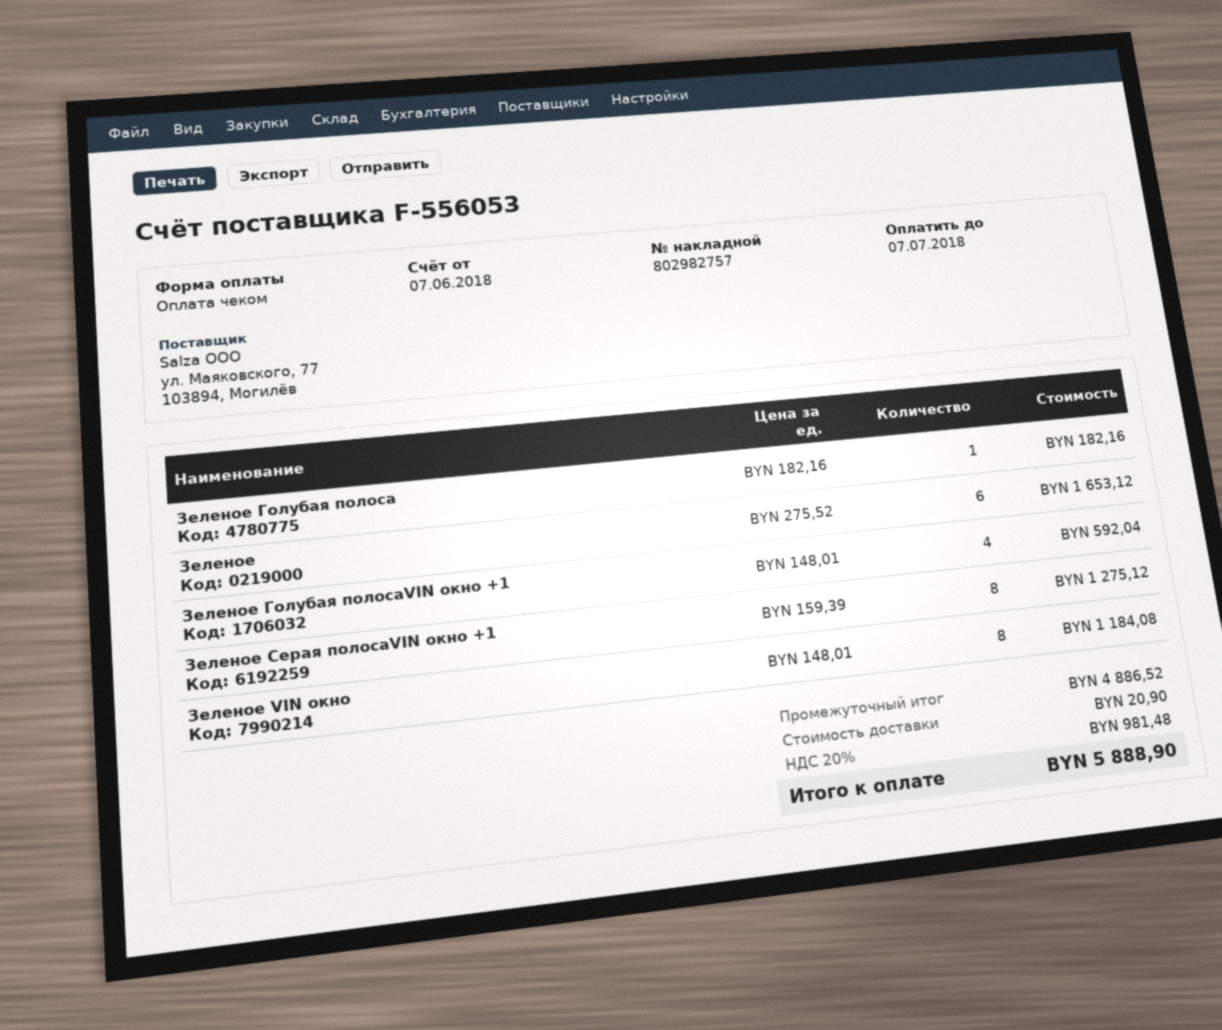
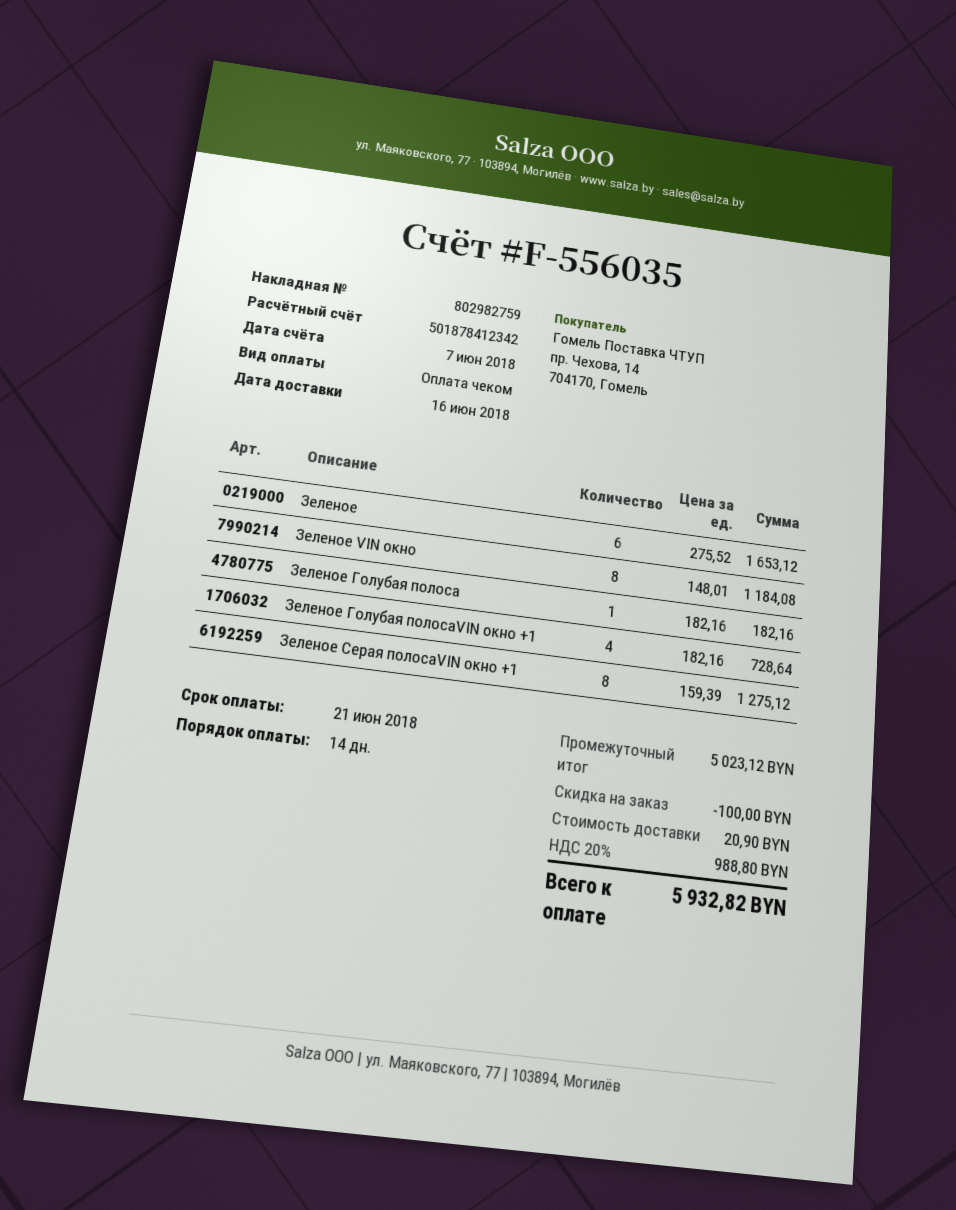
delivery note number: 802982757 -> 802982759
invoice number: F-556053 -> F-556035
due date: 2018-07-07 -> 2018-06-21
Зеленое Голубая полосаVIN окно +1: 4 x 148.01 = 592.04 -> 4 x 182.16 = 728.64
subtotal: 4886.52 -> 5023.12
discount: none -> 100.00
tax: 20% = 981.48 -> 20% = 988.80
total: 5888.90 -> 5932.82

